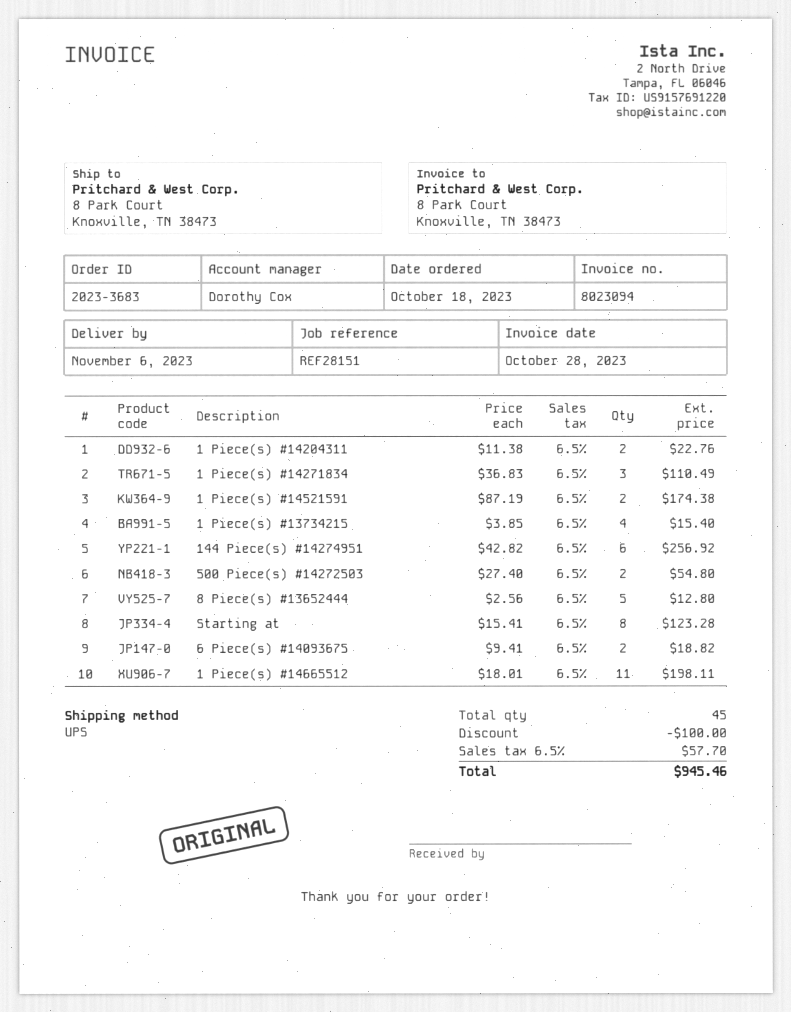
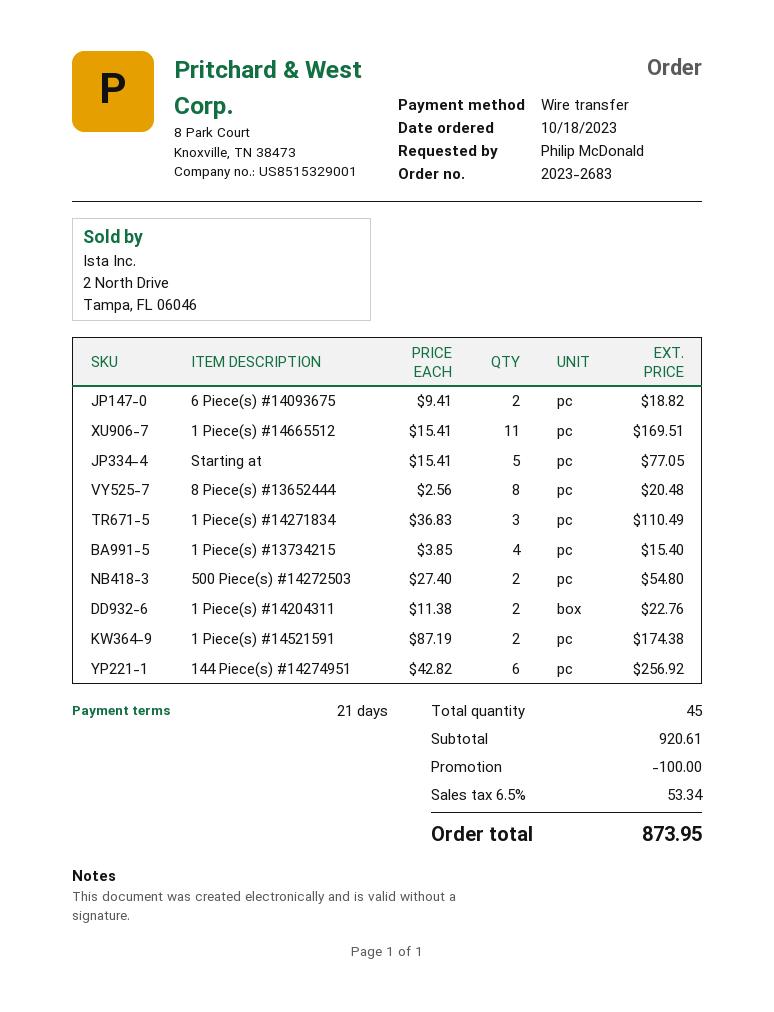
order number: 2023-3683 -> 2023-2683
8 Piece(s) #13652444: 5 x 2.56 = 12.80 -> 8 x 2.56 = 20.48
Starting at: 8 x 15.41 = 123.28 -> 5 x 15.41 = 77.05
1 Piece(s) #14665512: 11 x 18.01 = 198.11 -> 11 x 15.41 = 169.51
tax: 6.5% = 57.70 -> 6.5% = 53.34
total: 945.46 -> 873.95

